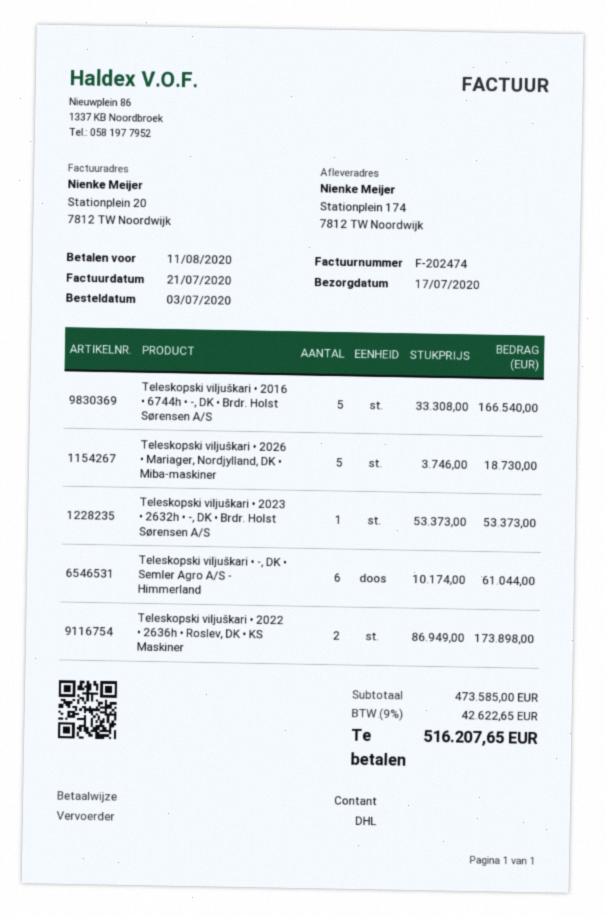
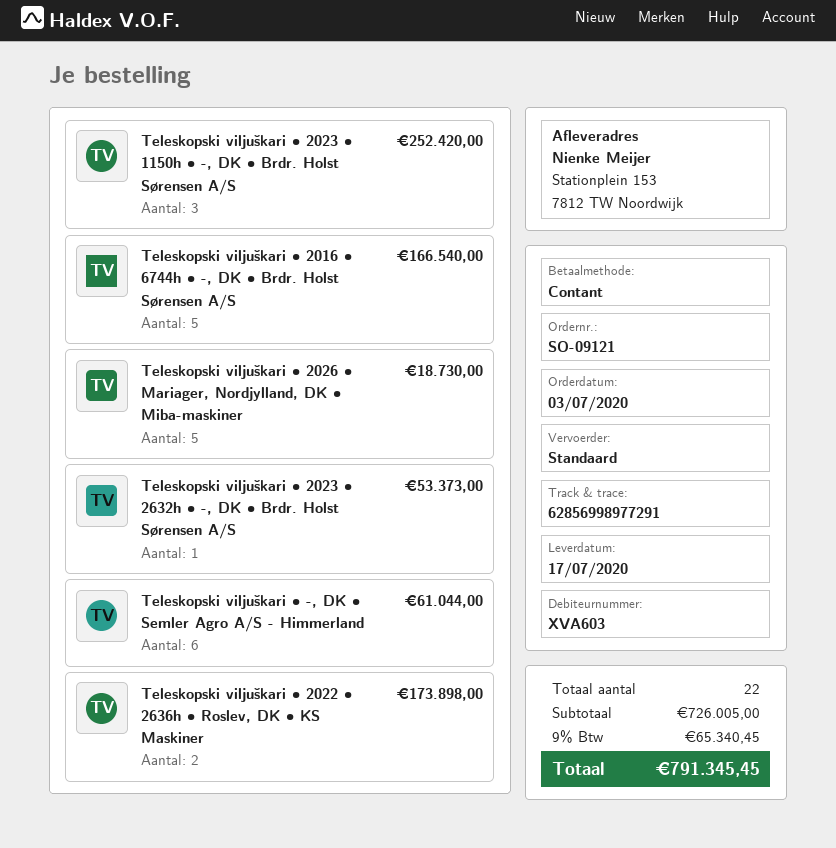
shipping method: DHL -> standard
ship to: Stationplein 174, 7812 TW Noordwijk -> Stationplein 153, 7812 TW Noordwijk
Teleskopski viljuškari • 2023 • 1150h • -, DK • Brdr. Holst Sørensen A/S: none -> 3 for 252420.00
subtotal: 473585.00 -> 726005.00
tax: 9% = 42622.65 -> 9% = 65340.45
total: 516207.65 -> 791345.45

